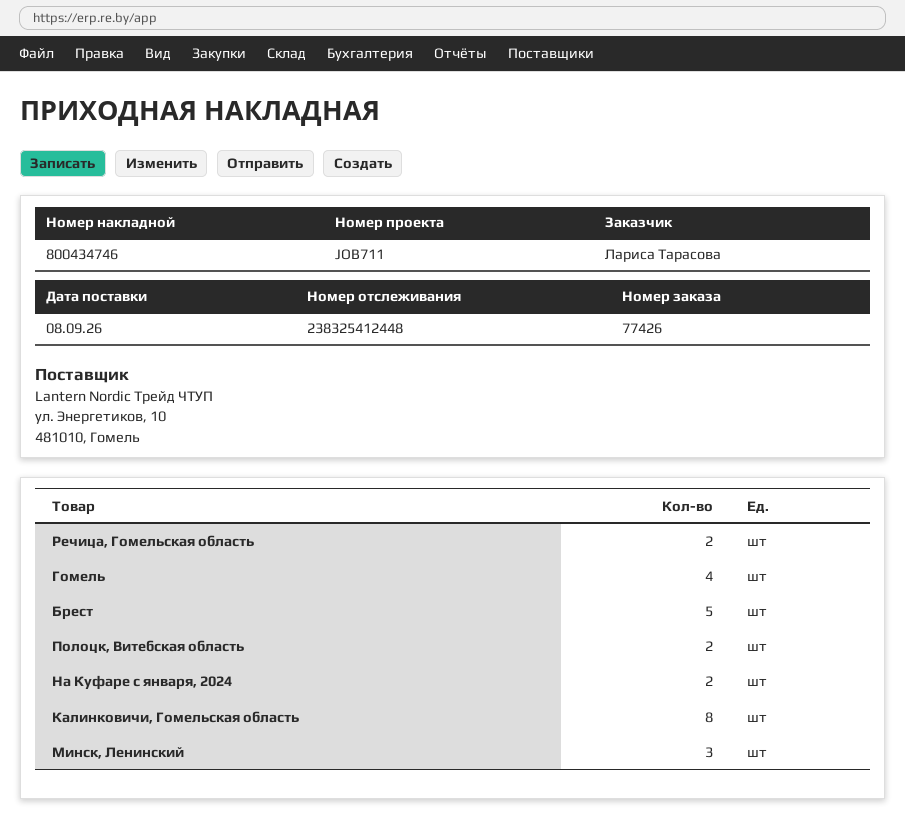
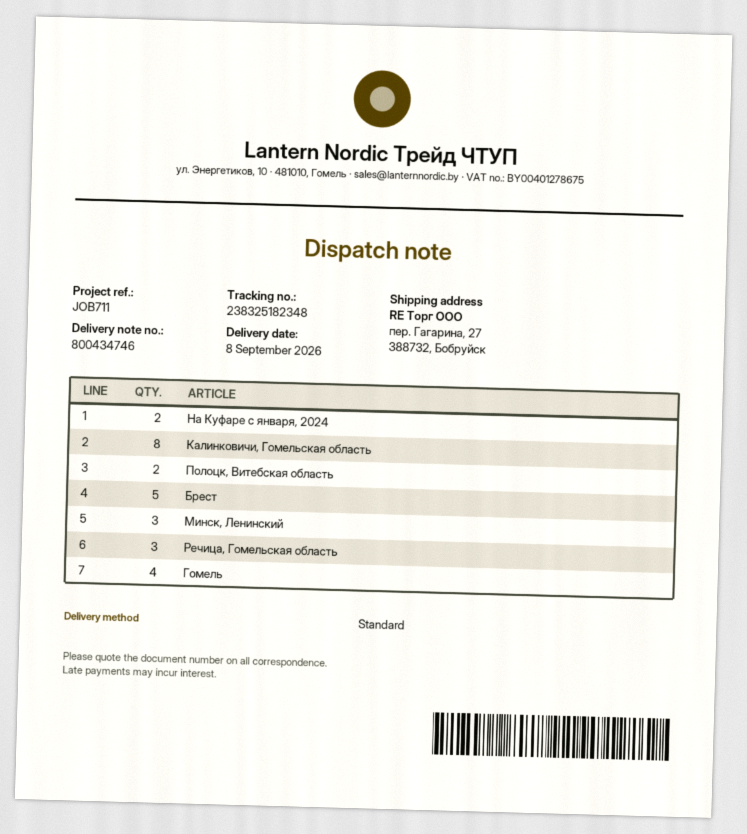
tracking number: 238325412448 -> 238325182348
Речица, Гомельская область: 2 -> 3

